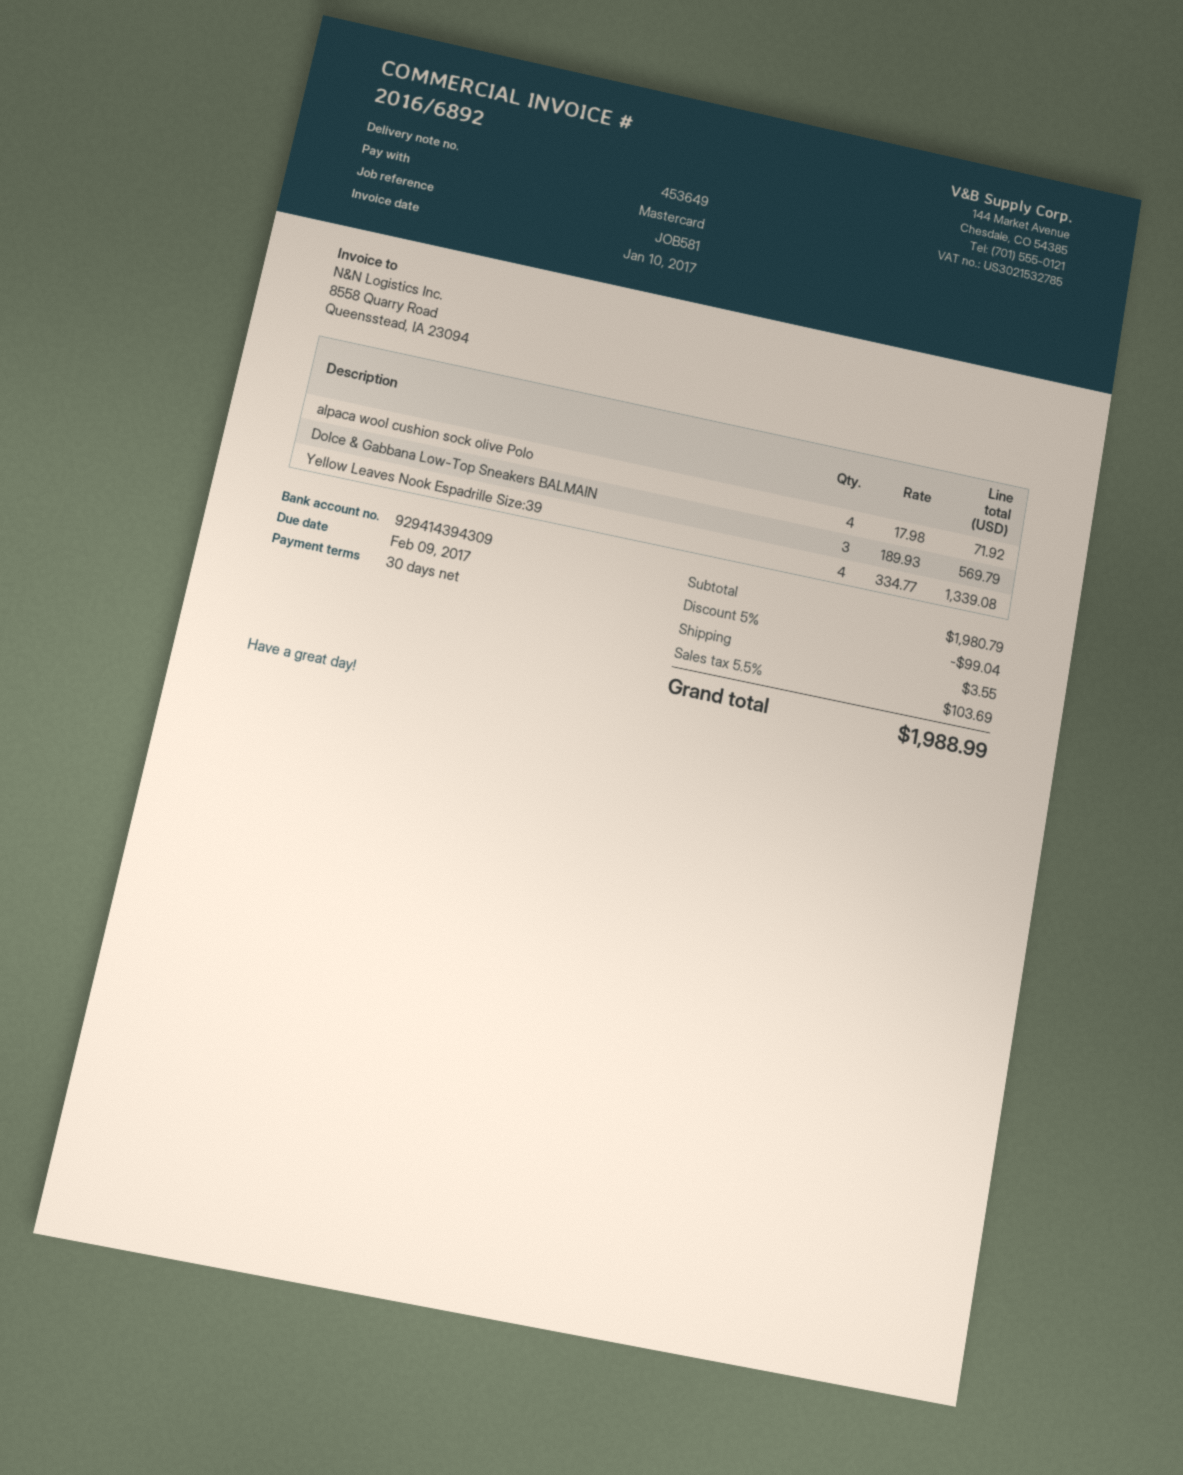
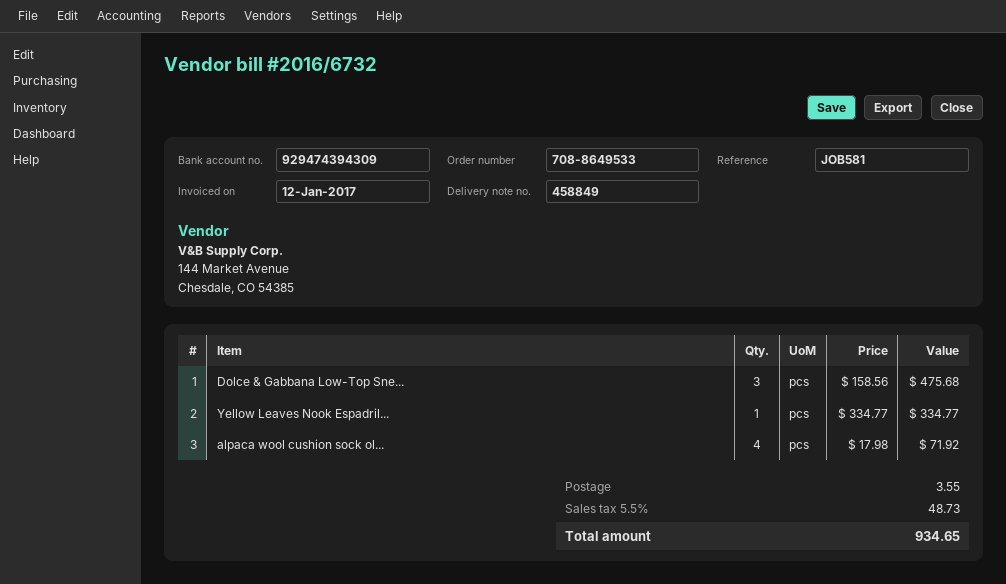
delivery note number: 453649 -> 458849
invoice number: 2016/6892 -> 2016/6732
invoice date: 2017-01-10 -> 2017-01-12
bank account: 929414394309 -> 929474394309
Dolce & Gabbana Low-Top Sneakers BALMAIN: 3 x 189.93 = 569.79 -> 3 x 158.56 = 475.68
Yellow Leaves Nook Espadrille Size:39: 4 x 334.77 = 1339.08 -> 1 x 334.77 = 334.77
discount: 5% = 99.04 -> none
tax: 5.5% = 103.69 -> 5.5% = 48.73
total: 1988.99 -> 934.65

